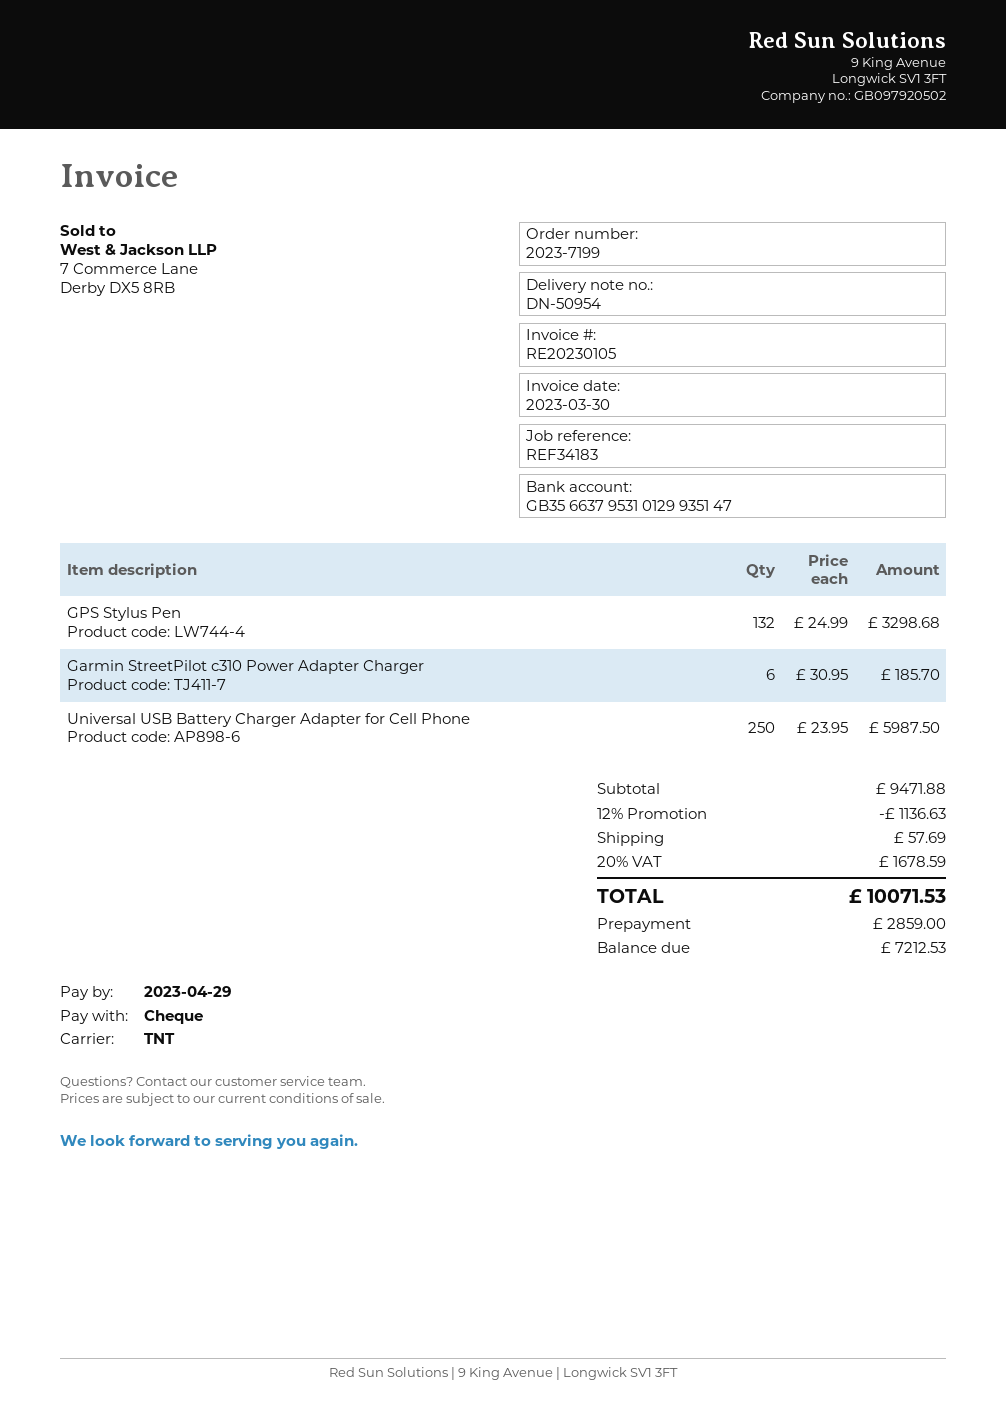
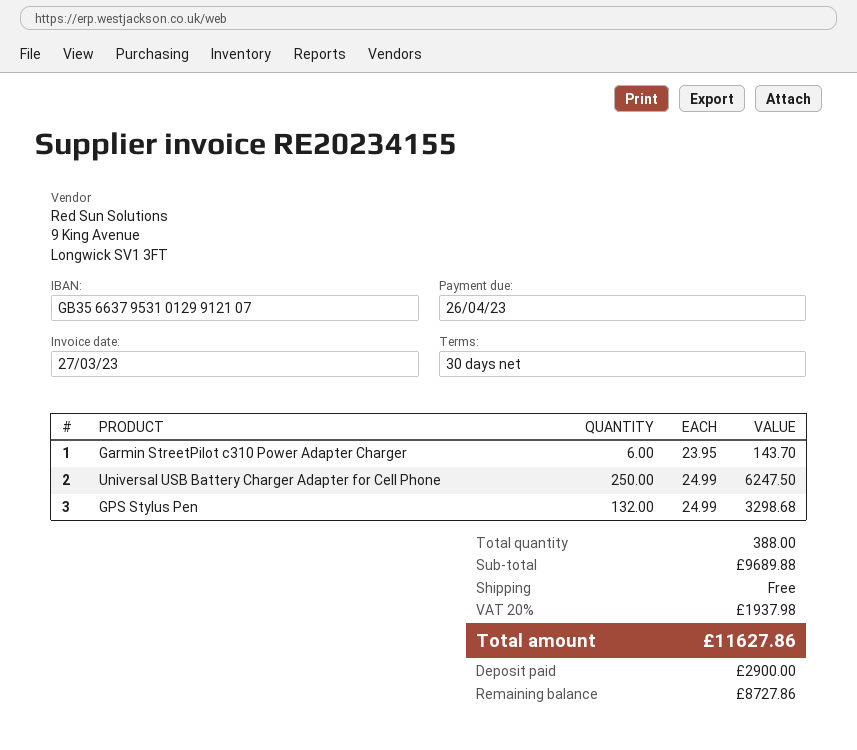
invoice number: RE20230105 -> RE20234155
invoice date: 2023-03-30 -> 2023-03-27
due date: 2023-04-29 -> 2023-04-26
bank account: GB35663795310129935147 -> GB35663795310129912107
Garmin StreetPilot c310 Power Adapter Charger: 6 x 30.95 = 185.70 -> 6 x 23.95 = 143.70
Universal USB Battery Charger Adapter for Cell Phone: 250 x 23.95 = 5987.50 -> 250 x 24.99 = 6247.50
subtotal: 9471.88 -> 9689.88
discount: 12% = 1136.63 -> none
shipping: 57.69 -> 0.00
tax: 20% = 1678.59 -> 20% = 1937.98
total: 10071.53 -> 11627.86
deposit: 2859.00 -> 2900.00
balance: 7212.53 -> 8727.86

